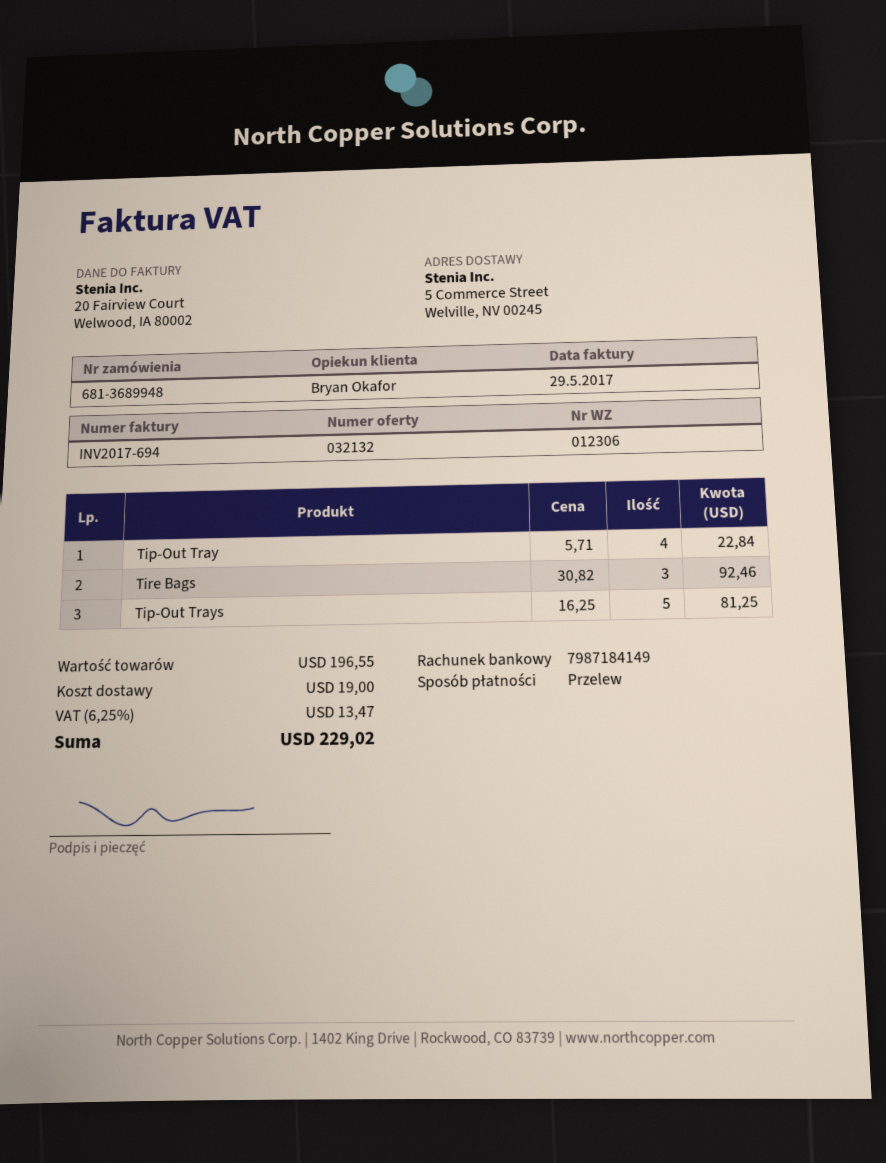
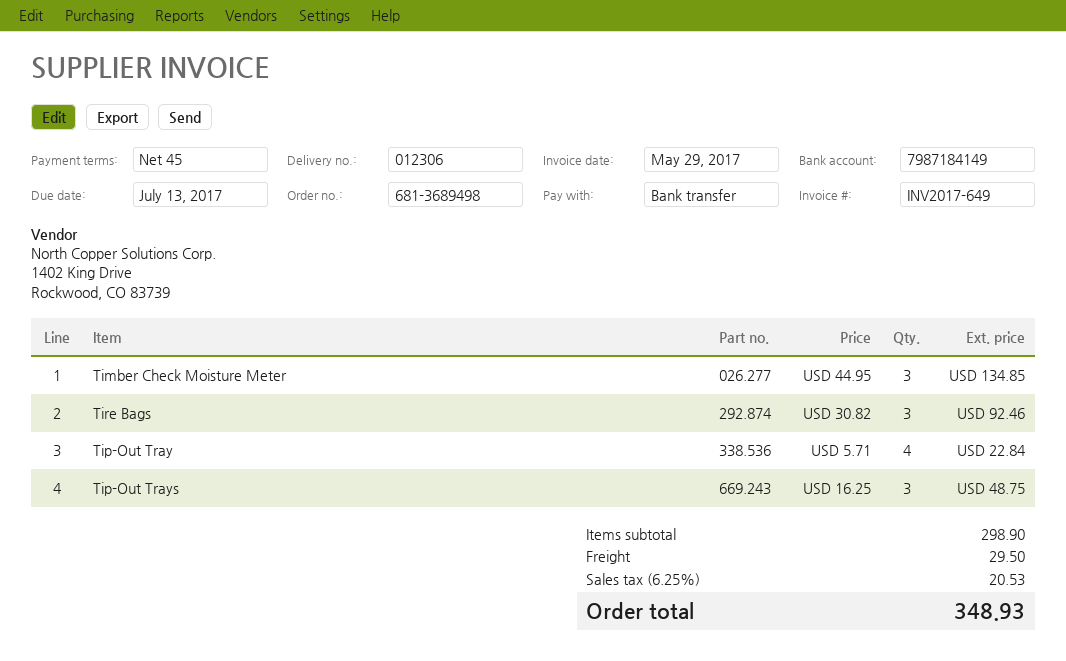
order number: 681-3689948 -> 681-3689498
invoice number: INV2017-694 -> INV2017-649
Tip-Out Trays: 5 x 16.25 = 81.25 -> 3 x 16.25 = 48.75
Timber Check Moisture Meter: none -> 3 x 44.95 = 134.85
subtotal: 196.55 -> 298.90
shipping: 19.00 -> 29.50
tax: 6.25% = 13.47 -> 6.25% = 20.53
total: 229.02 -> 348.93

